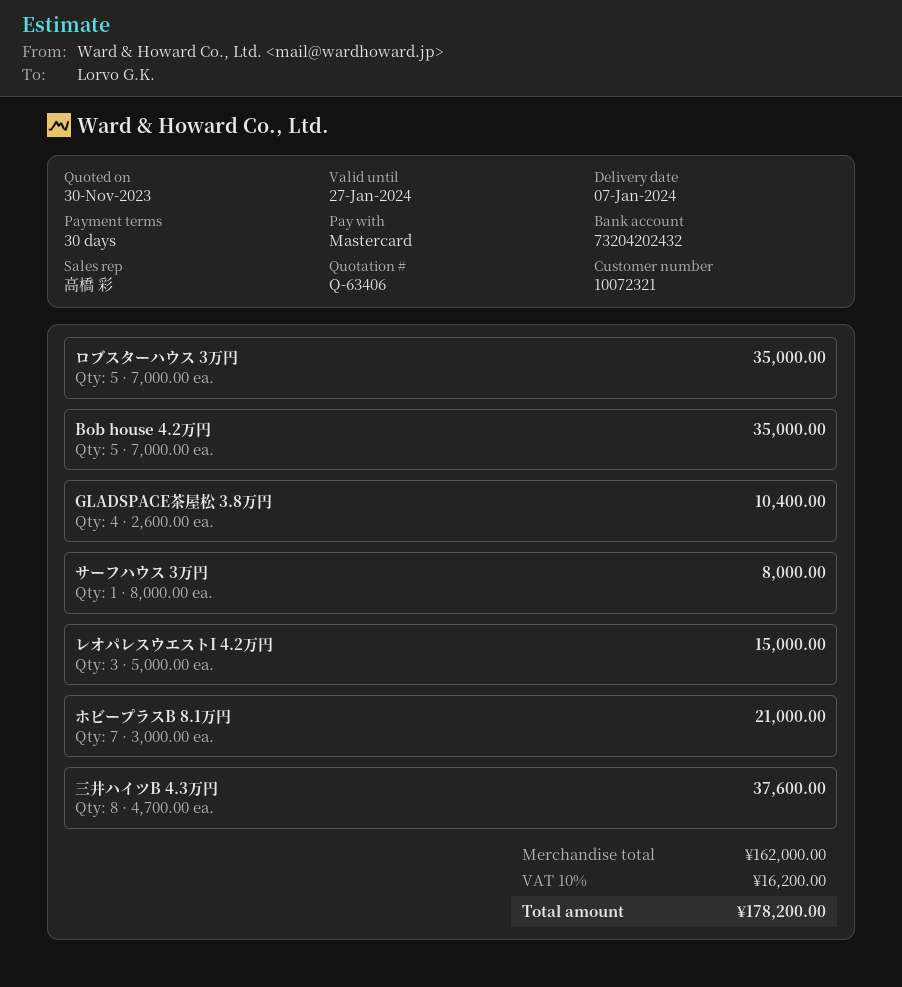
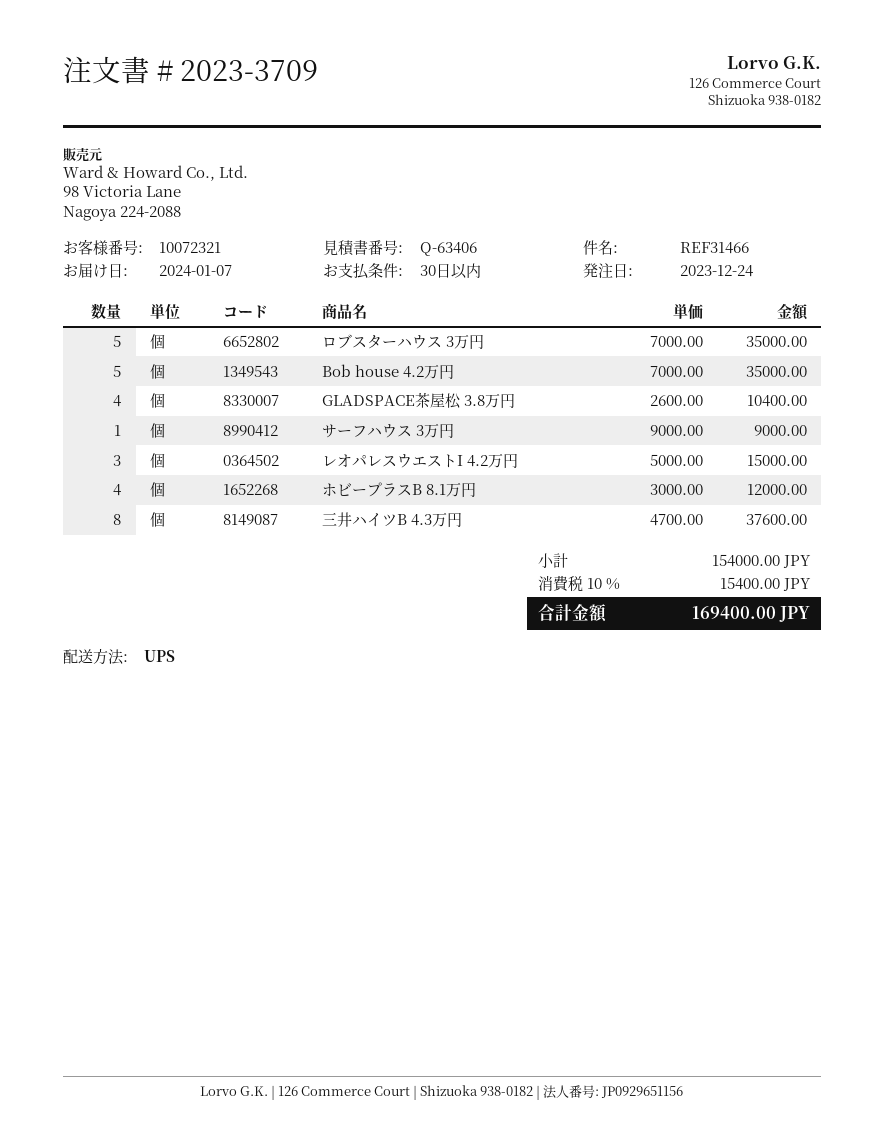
サーフハウス 3万円: 1 x 8000.00 = 8000.00 -> 1 x 9000.00 = 9000.00
ホビープラスB 8.1万円: 7 x 3000.00 = 21000.00 -> 4 x 3000.00 = 12000.00
subtotal: 162000.00 -> 154000.00
tax: 10% = 16200.00 -> 10% = 15400.00
total: 178200.00 -> 169400.00

